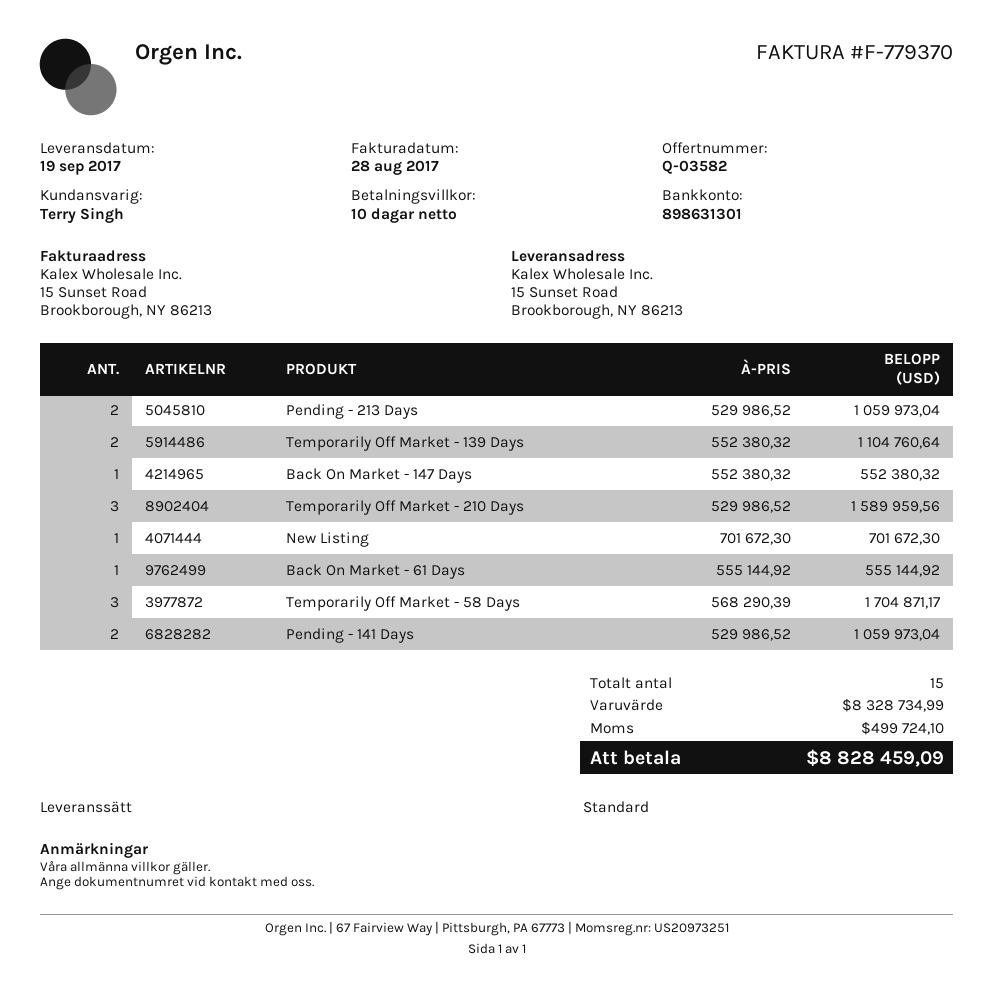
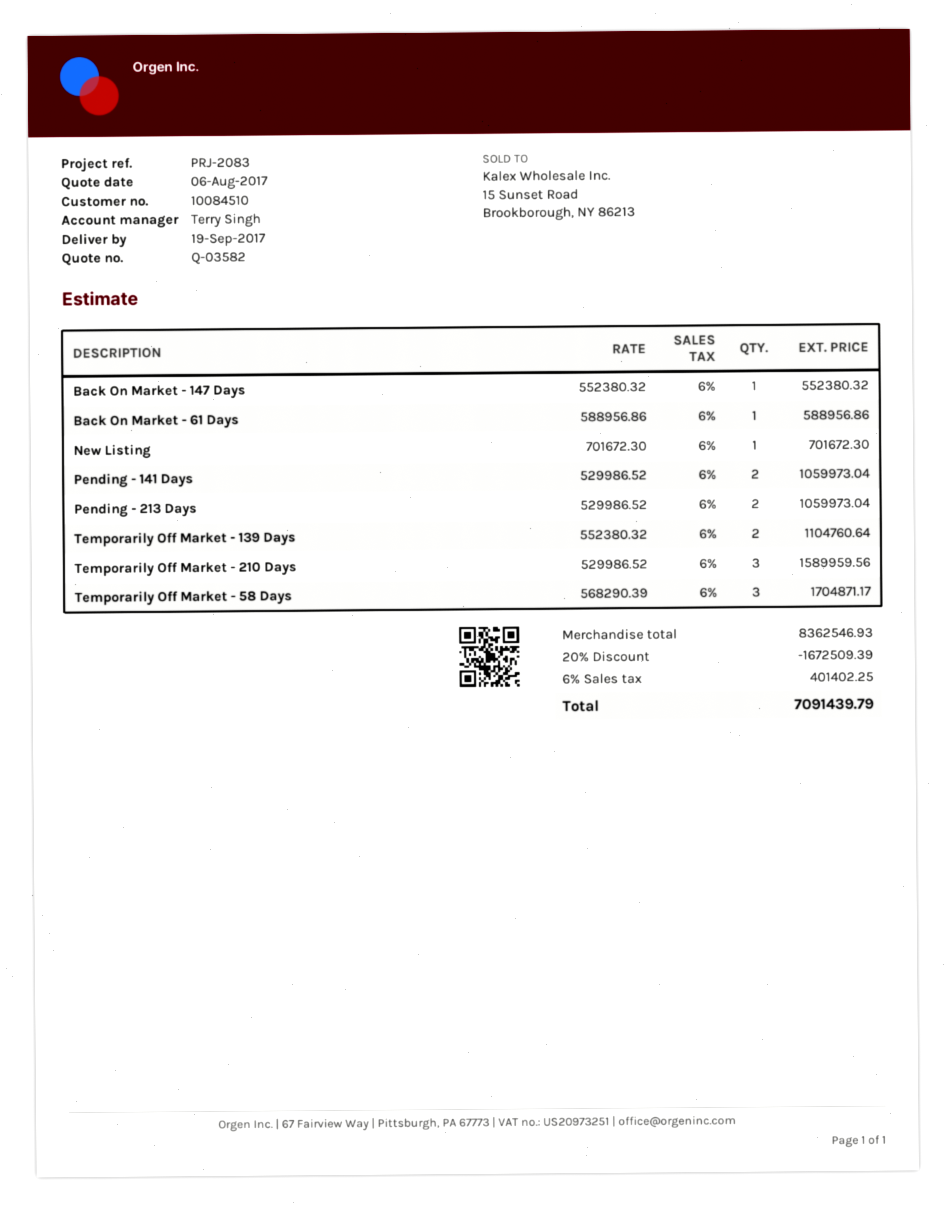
Back On Market - 61 Days: 1 x 555144.92 = 555144.92 -> 1 x 588956.86 = 588956.86
subtotal: 8328734.99 -> 8362546.93
discount: none -> 20% = 1672509.39
tax: 499724.10 -> 401402.25
total: 8828459.09 -> 7091439.79

